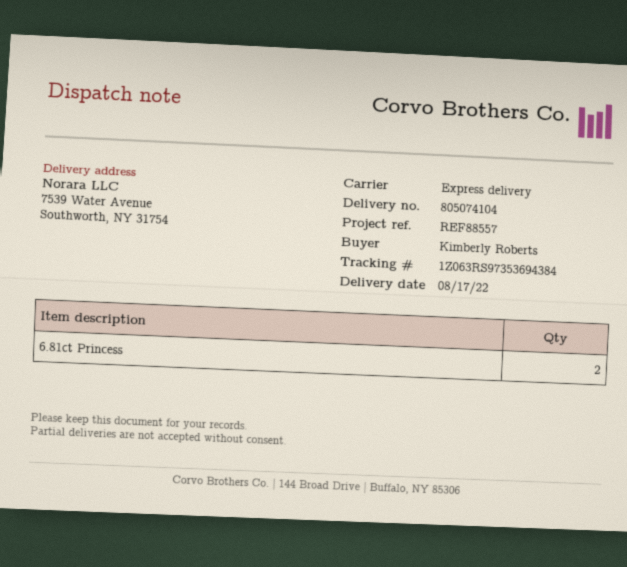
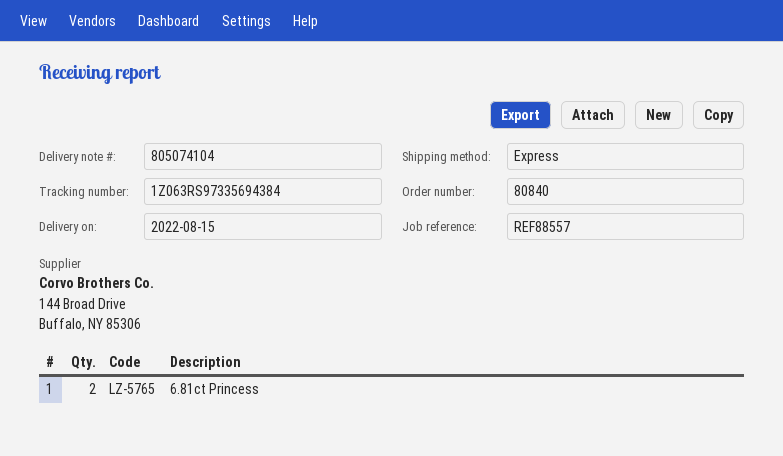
delivery date: 2022-08-17 -> 2022-08-15
tracking number: 1Z063RS97353694384 -> 1Z063RS97335694384

